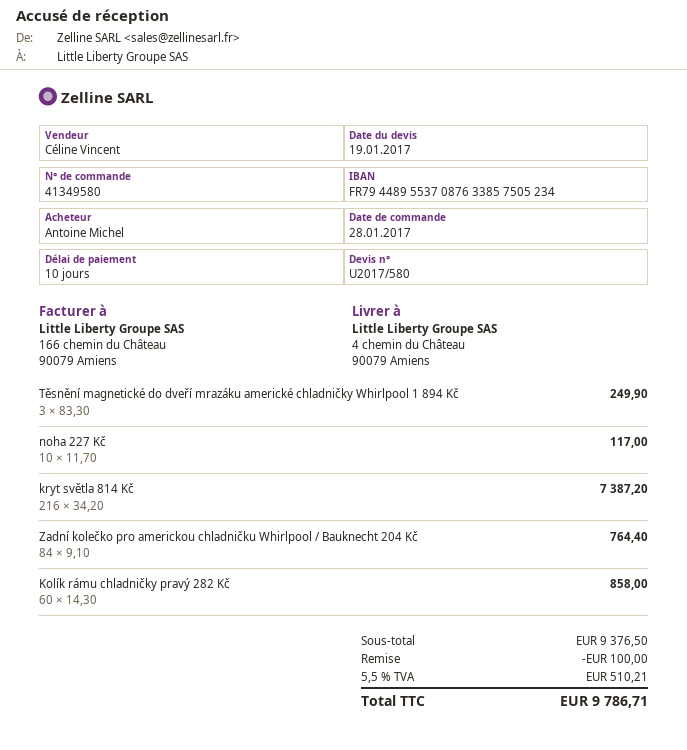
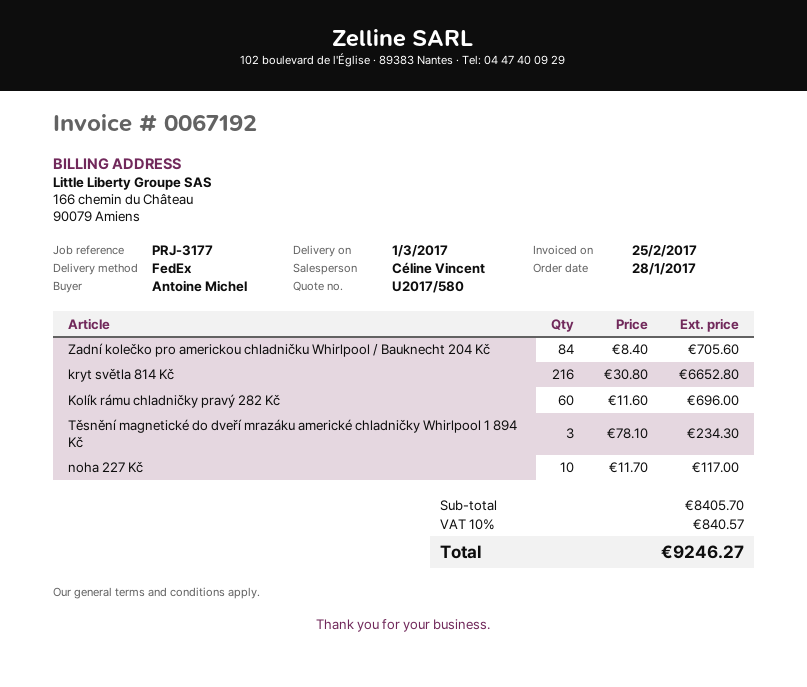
Těsnění magnetické do dveří mrazáku americké chladničky Whirlpool 1 894 Kč: 3 x 83.30 = 249.90 -> 3 x 78.10 = 234.30
kryt světla 814 Kč: 216 x 34.20 = 7387.20 -> 216 x 30.80 = 6652.80
Zadní kolečko pro americkou chladničku Whirlpool / Bauknecht 204 Kč: 84 x 9.10 = 764.40 -> 84 x 8.40 = 705.60
Kolík rámu chladničky pravý 282 Kč: 60 x 14.30 = 858.00 -> 60 x 11.60 = 696.00
subtotal: 9376.50 -> 8405.70
discount: 100.00 -> none
tax: 5.5% = 510.21 -> 10% = 840.57
total: 9786.71 -> 9246.27

